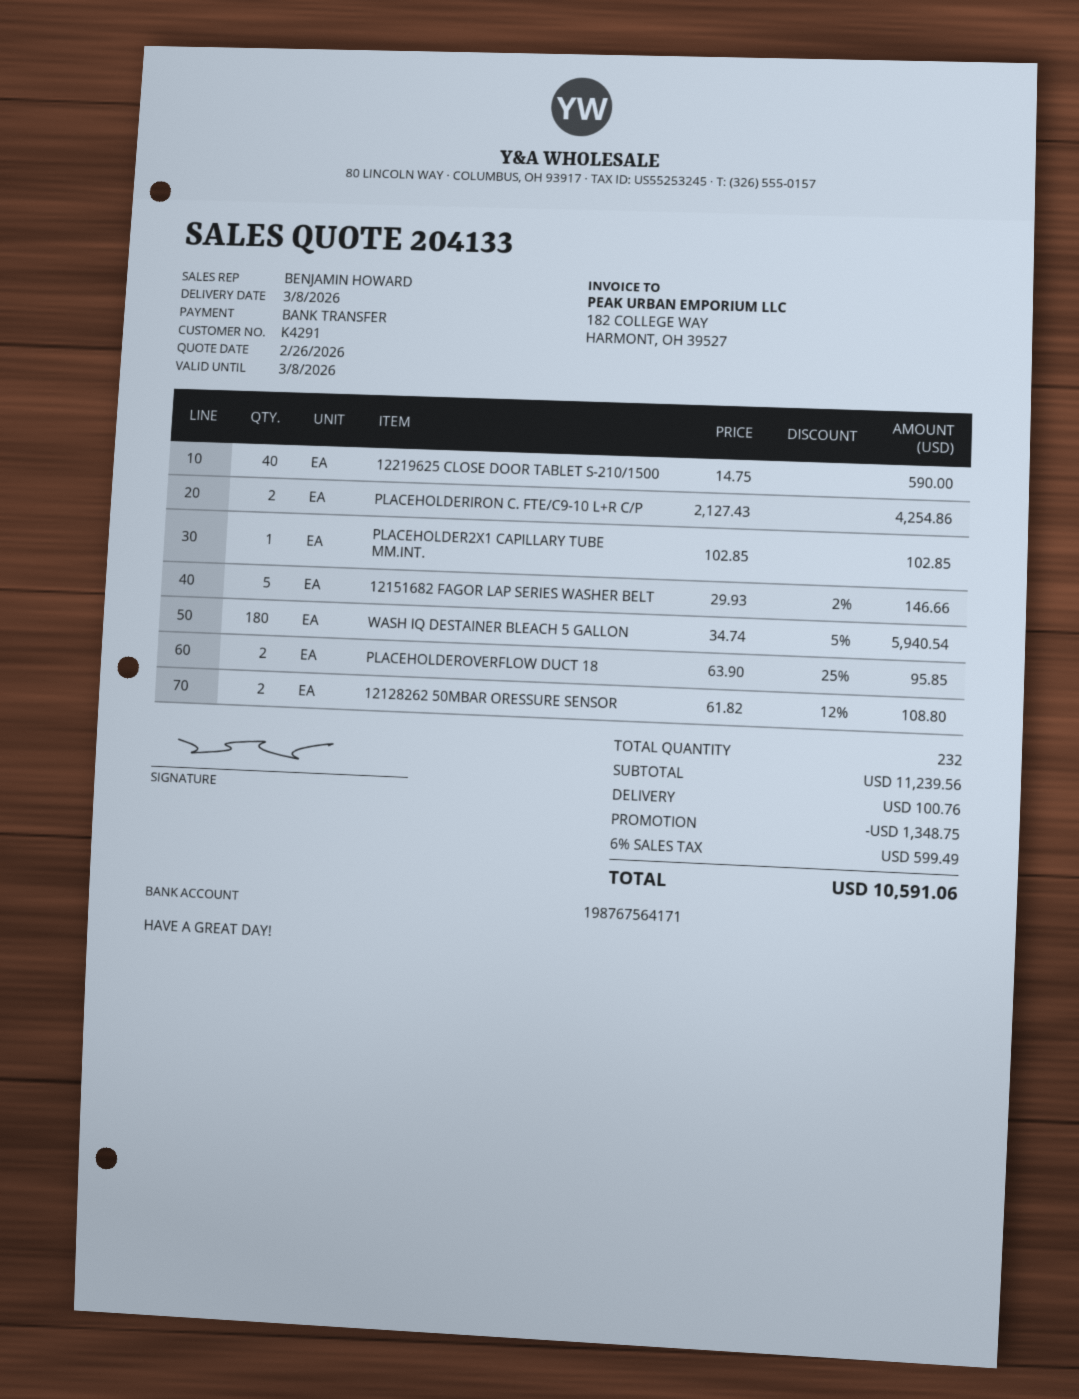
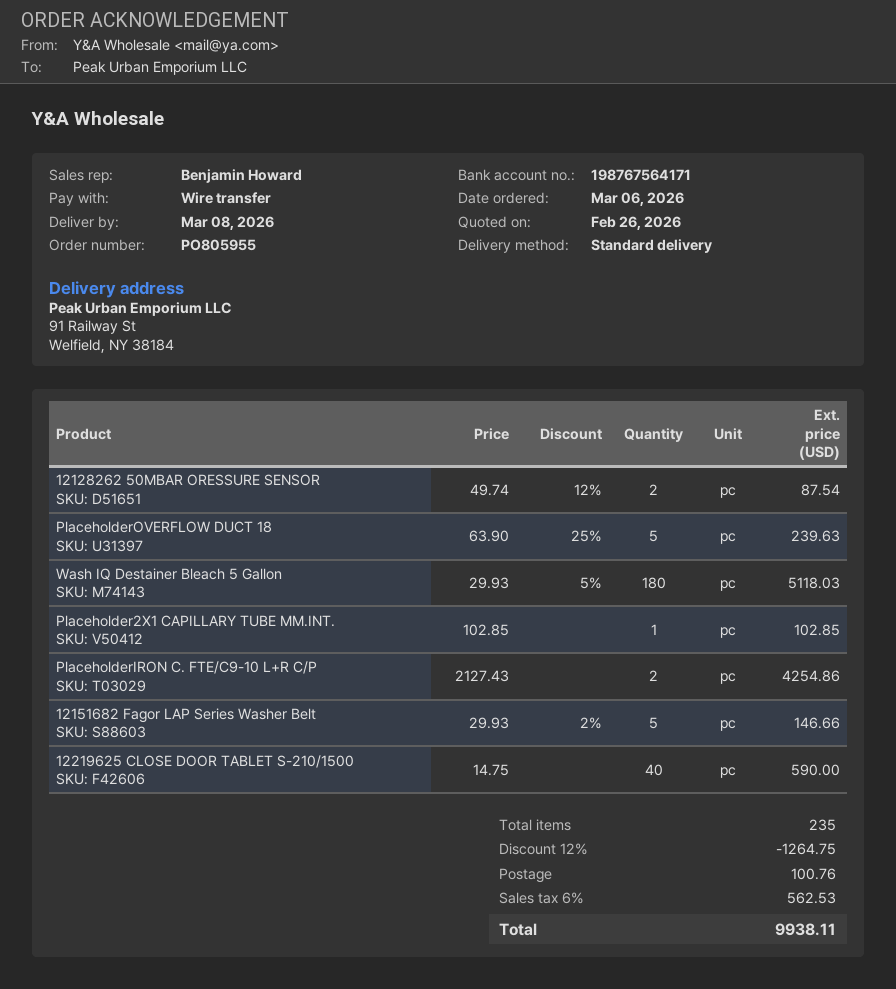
WASH IQ DESTAINER BLEACH 5 GALLON: 180 x 34.74 - 5% = 5940.54 -> 180 x 29.93 - 5% = 5118.03
PLACEHOLDEROVERFLOW DUCT 18: 2 x 63.90 - 25% = 95.85 -> 5 x 63.90 - 25% = 239.63
12128262 50MBAR ORESSURE SENSOR: 2 x 61.82 - 12% = 108.80 -> 2 x 49.74 - 12% = 87.54
total quantity: 232 -> 235
discount: 1348.75 -> 1264.75
tax: 6% = 599.49 -> 6% = 562.53
total: 10591.06 -> 9938.11

